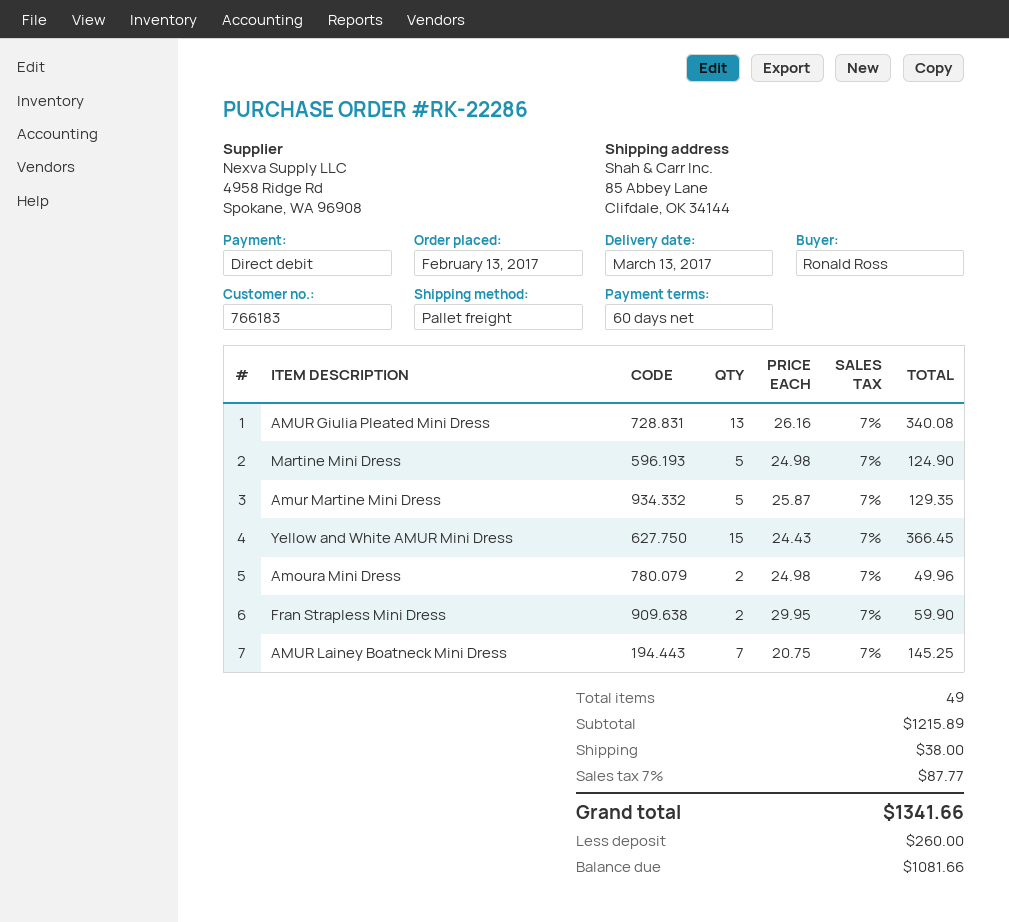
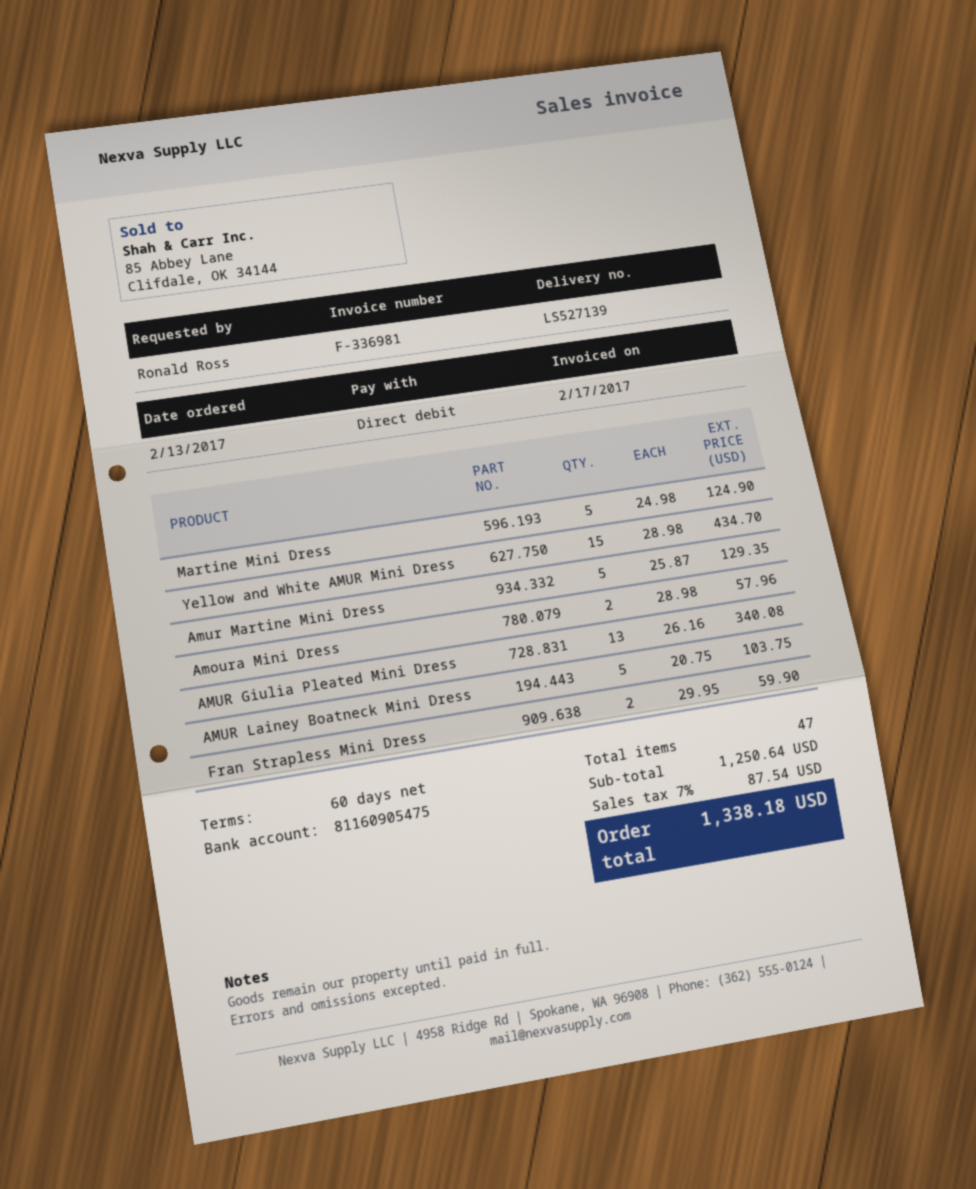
Yellow and White AMUR Mini Dress: 15 x 24.43 = 366.45 -> 15 x 28.98 = 434.70
Amoura Mini Dress: 2 x 24.98 = 49.96 -> 2 x 28.98 = 57.96
AMUR Lainey Boatneck Mini Dress: 7 x 20.75 = 145.25 -> 5 x 20.75 = 103.75
total quantity: 49 -> 47
subtotal: 1215.89 -> 1250.64
shipping: 38.00 -> none
tax: 7% = 87.77 -> 7% = 87.54
total: 1341.66 -> 1338.18

